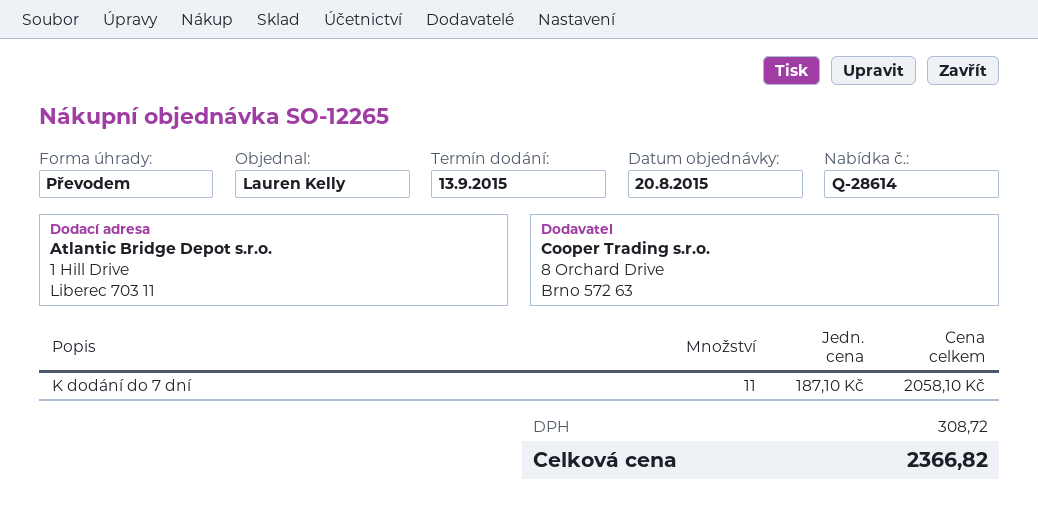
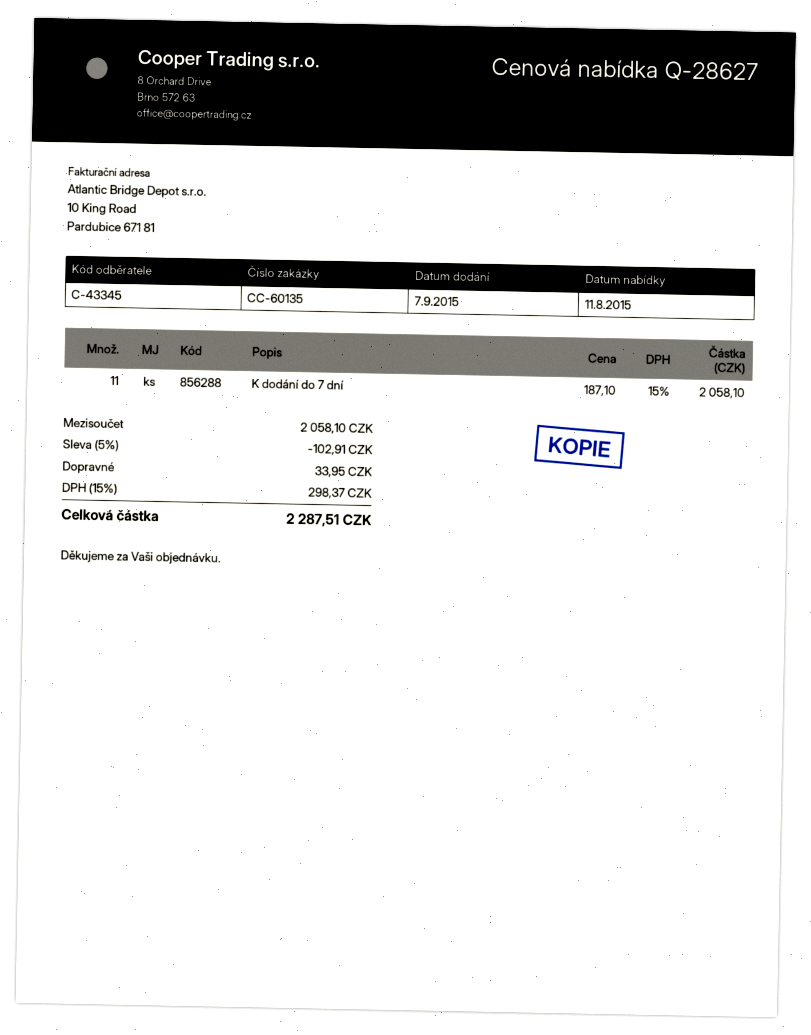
quote number: Q-28614 -> Q-28627
delivery date: 2015-09-13 -> 2015-09-07
discount: none -> 5% = 102.91
shipping: none -> 33.95
tax: 308.72 -> 298.37
total: 2366.82 -> 2287.51

